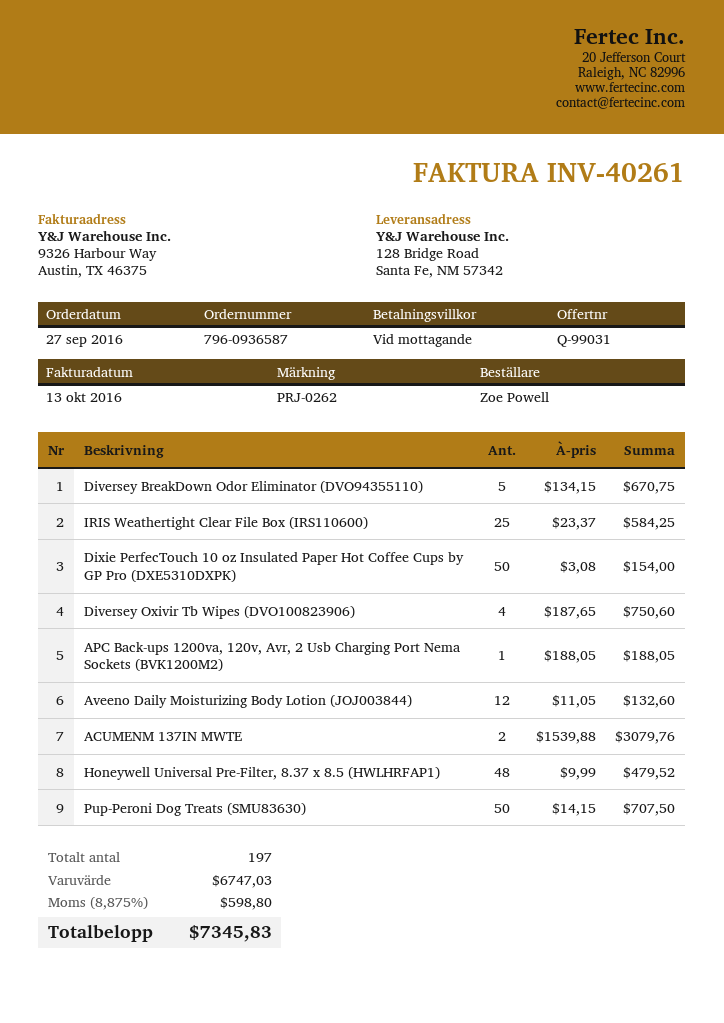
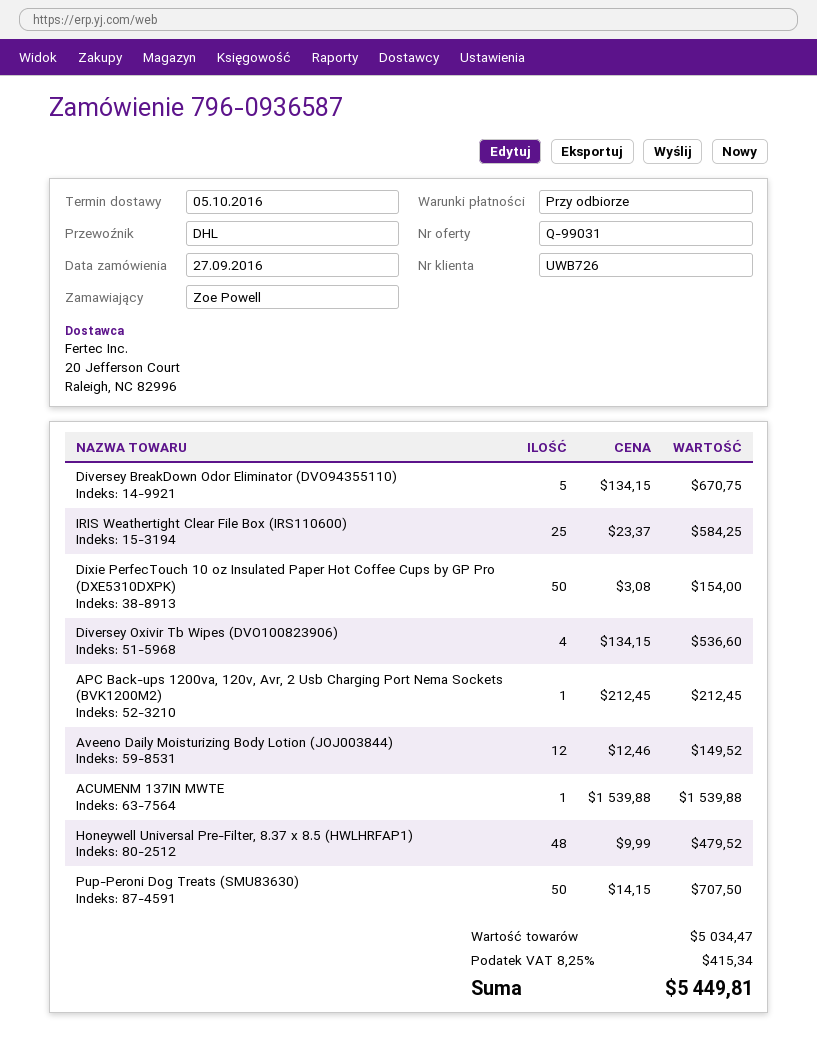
Diversey Oxivir Tb Wipes (DVO100823906): 4 x 187.65 = 750.60 -> 4 x 134.15 = 536.60
APC Back-ups 1200va, 120v, Avr, 2 Usb Charging Port Nema Sockets (BVK1200M2): 1 x 188.05 = 188.05 -> 1 x 212.45 = 212.45
Aveeno Daily Moisturizing Body Lotion (JOJ003844): 12 x 11.05 = 132.60 -> 12 x 12.46 = 149.52
ACUMENM 137IN MWTE: 2 x 1539.88 = 3079.76 -> 1 x 1539.88 = 1539.88
subtotal: 6747.03 -> 5034.47
tax: 8.875% = 598.80 -> 8.25% = 415.34
total: 7345.83 -> 5449.81

